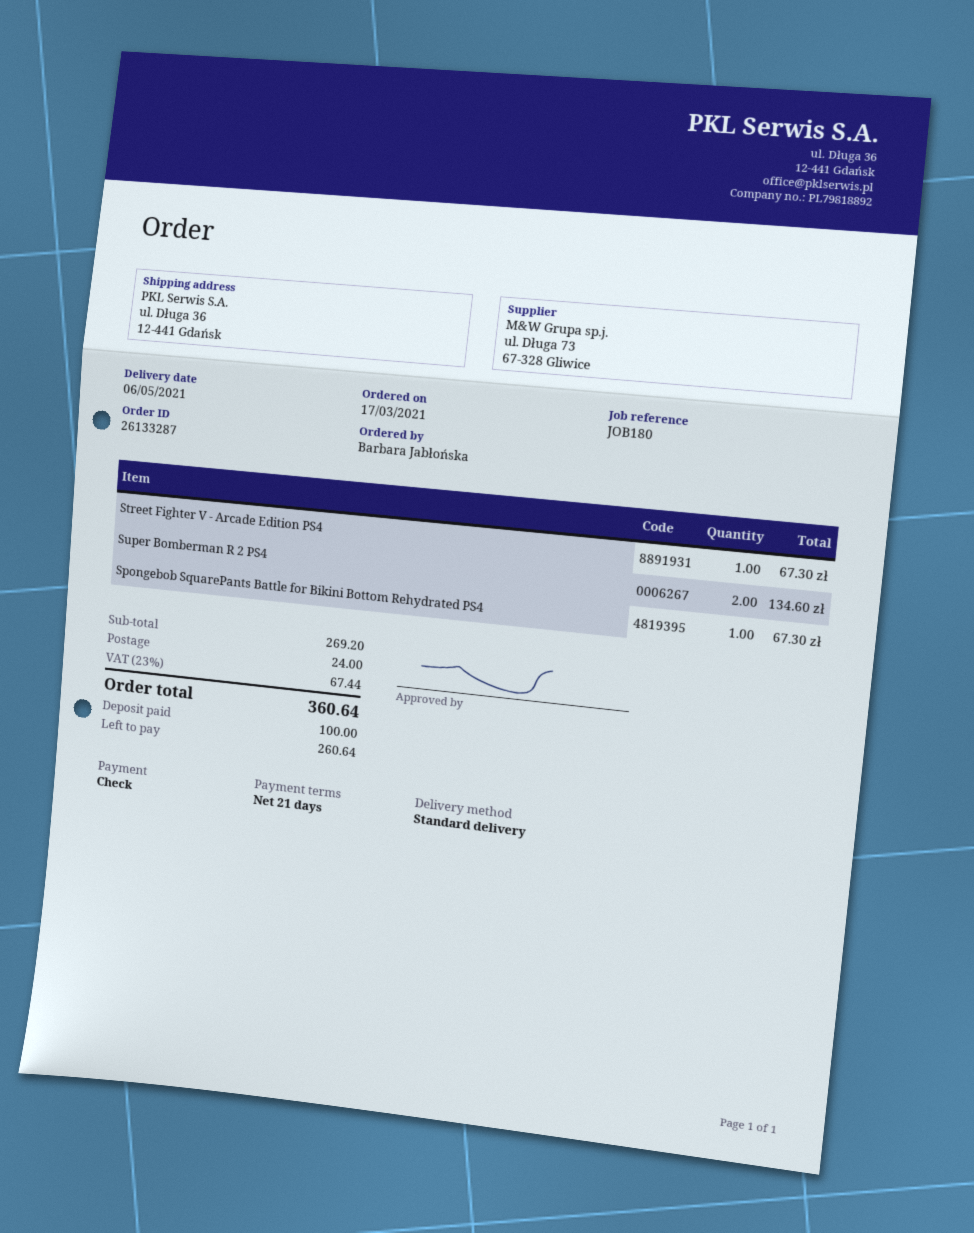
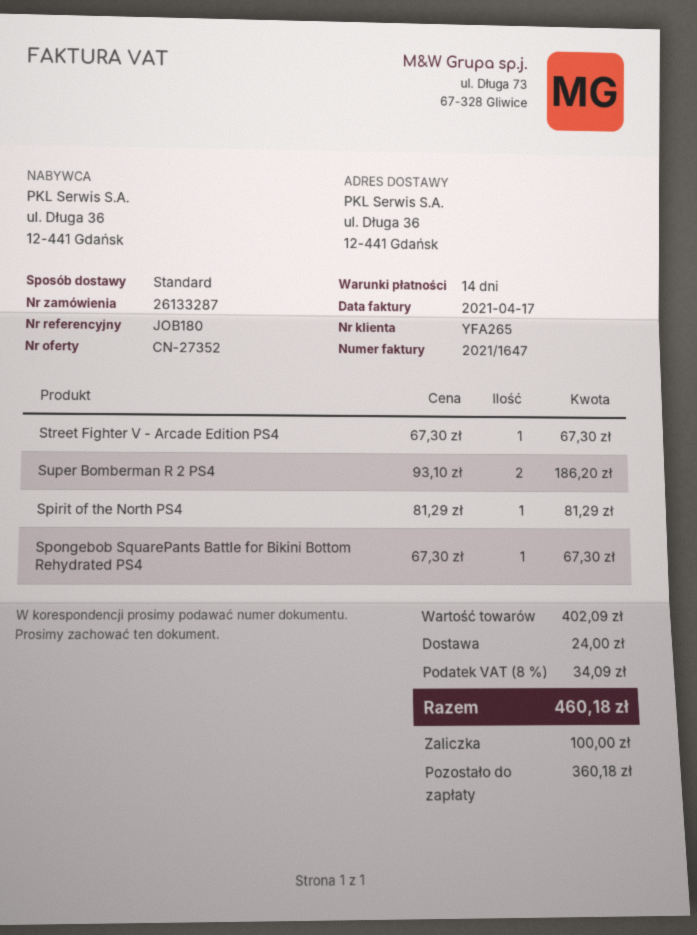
payment terms: 21 days -> 14 days
Super Bomberman R 2 PS4: 2 for 134.60 -> 2 for 186.20
Spirit of the North PS4: none -> 1 for 81.29
subtotal: 269.20 -> 402.09
tax: 23% = 67.44 -> 8% = 34.09
total: 360.64 -> 460.18
balance: 260.64 -> 360.18

